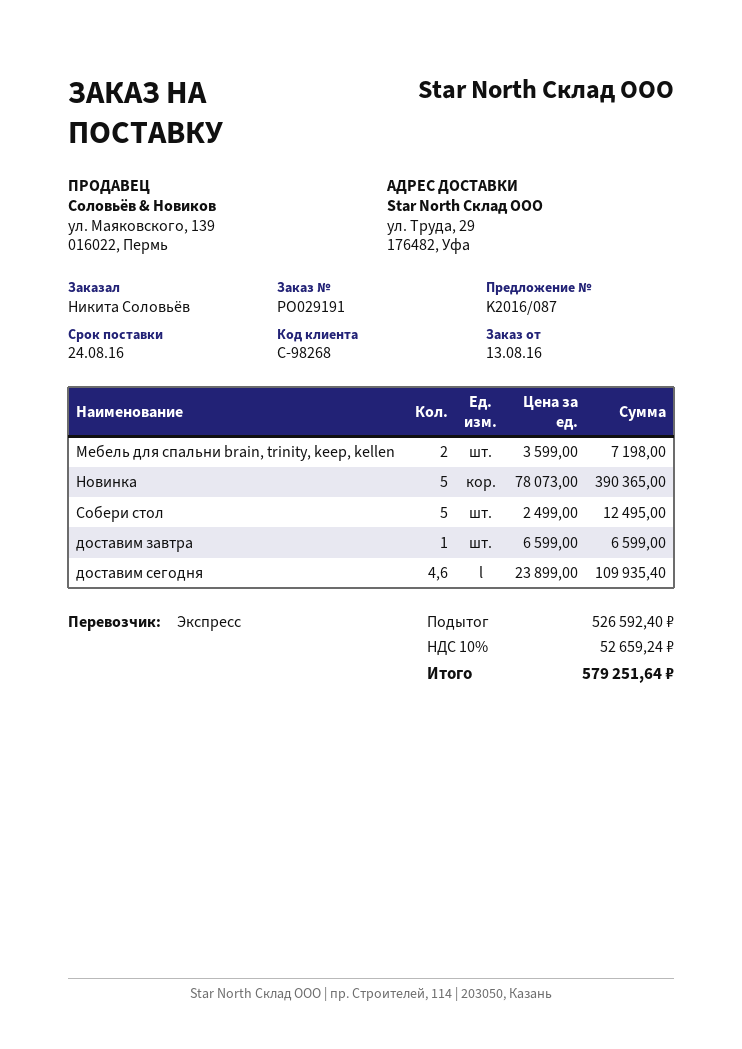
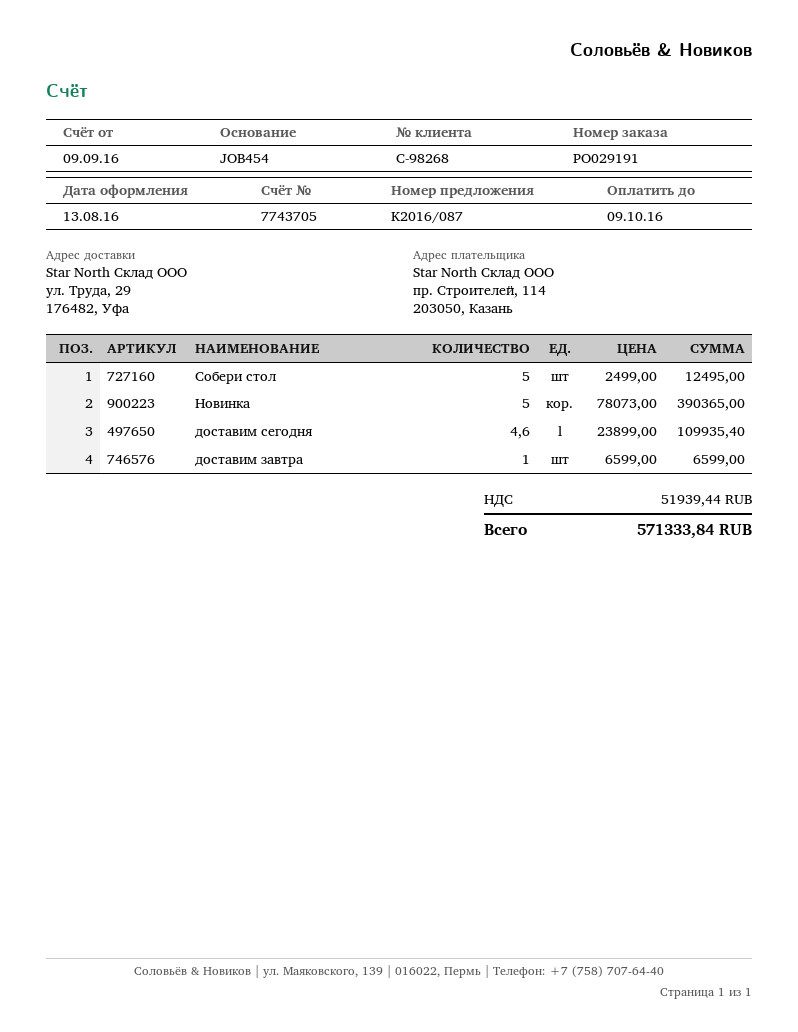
Мебель для спальни brain, trinity, keep, kellen: 2 x 3599.00 = 7198.00 -> none
tax: 52659.24 -> 51939.44
total: 579251.64 -> 571333.84

